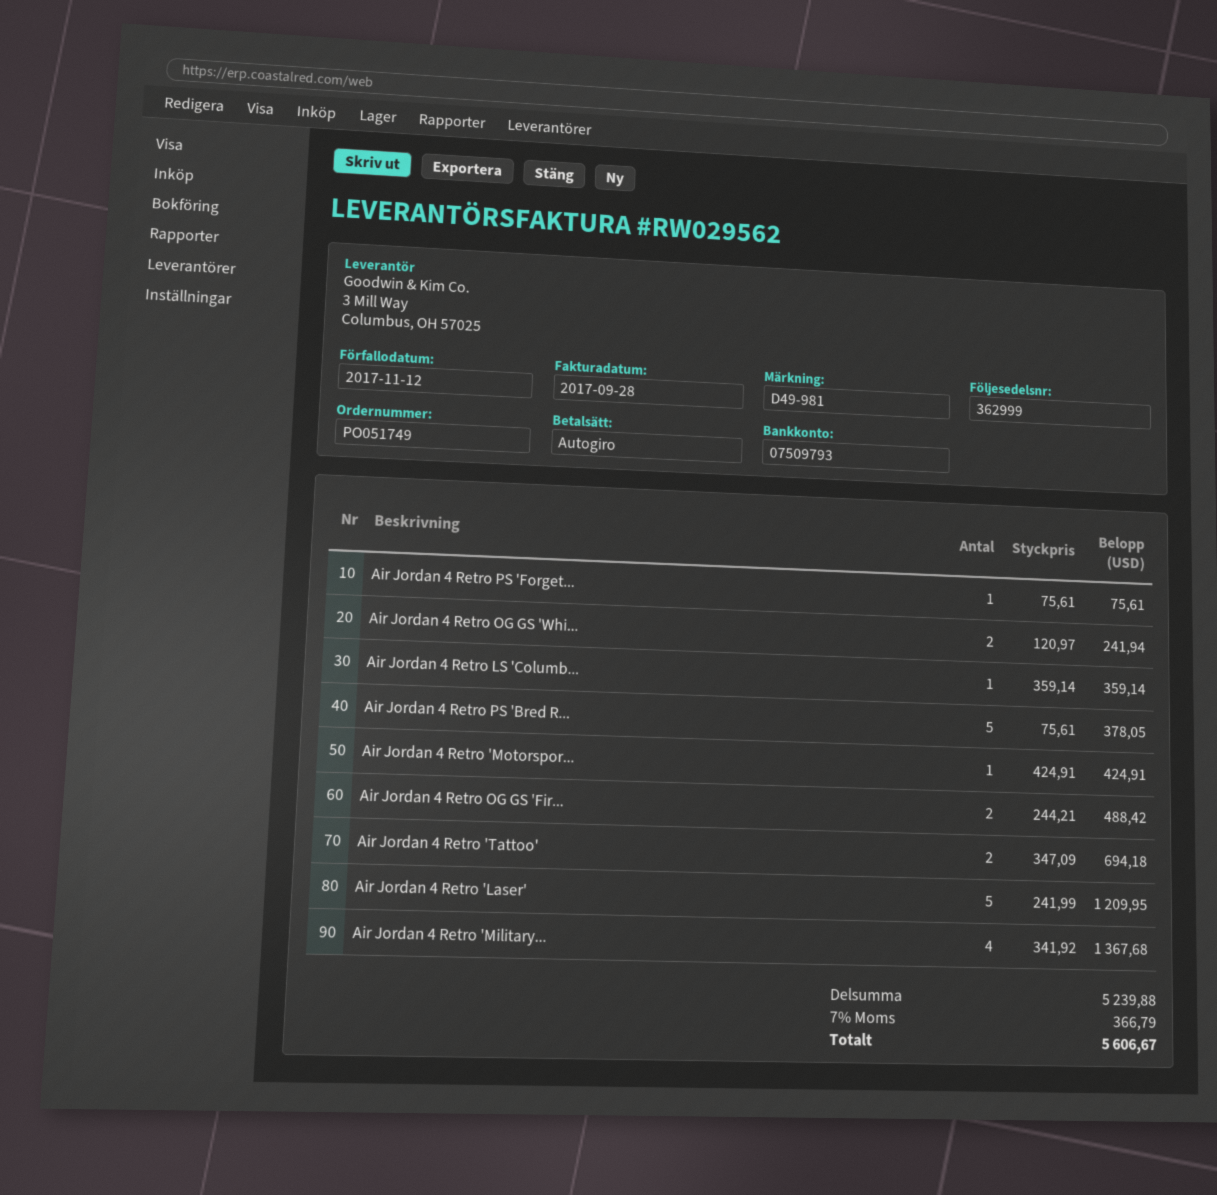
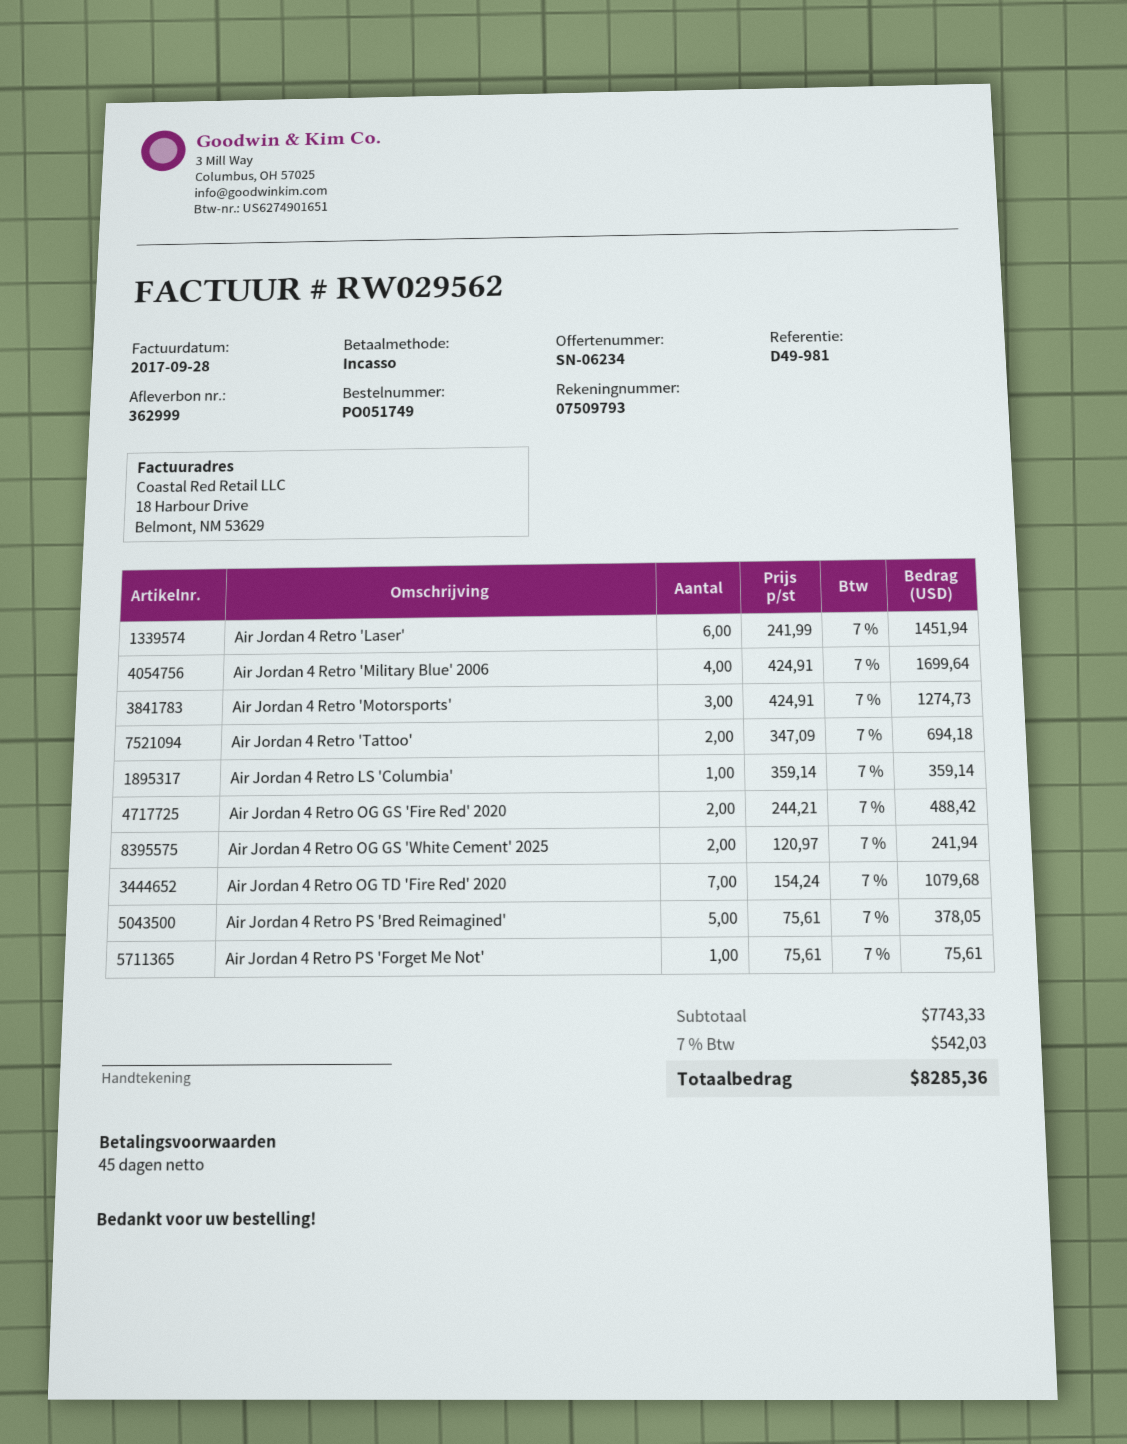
Air Jordan 4 Retro 'Motorspor...: 1 x 424.91 = 424.91 -> 3 x 424.91 = 1274.73
Air Jordan 4 Retro 'Laser': 5 x 241.99 = 1209.95 -> 6 x 241.99 = 1451.94
Air Jordan 4 Retro 'Military...: 4 x 341.92 = 1367.68 -> 4 x 424.91 = 1699.64
Air Jordan 4 Retro OG TD 'Fire Red' 2020: none -> 7 x 154.24 = 1079.68
subtotal: 5239.88 -> 7743.33
tax: 7% = 366.79 -> 7% = 542.03
total: 5606.67 -> 8285.36

